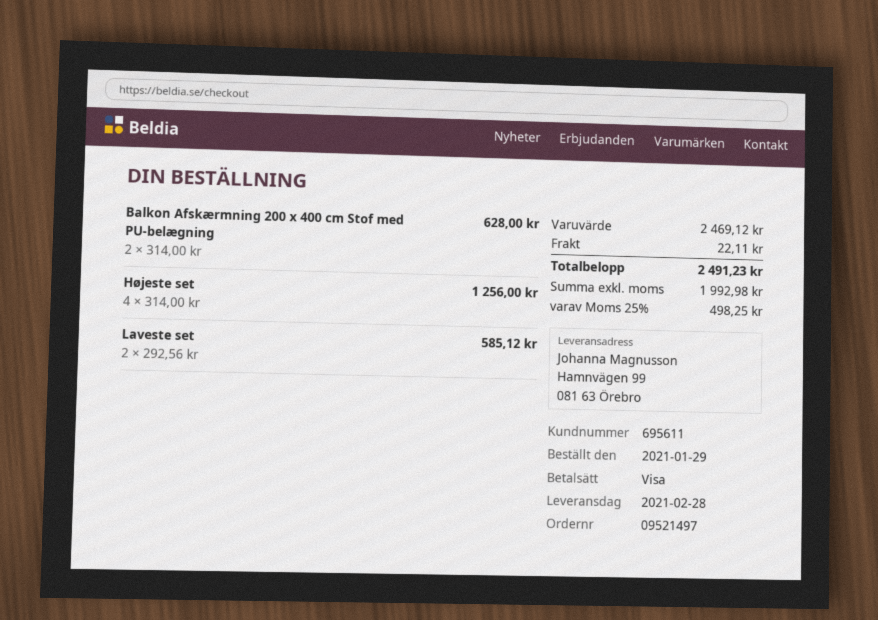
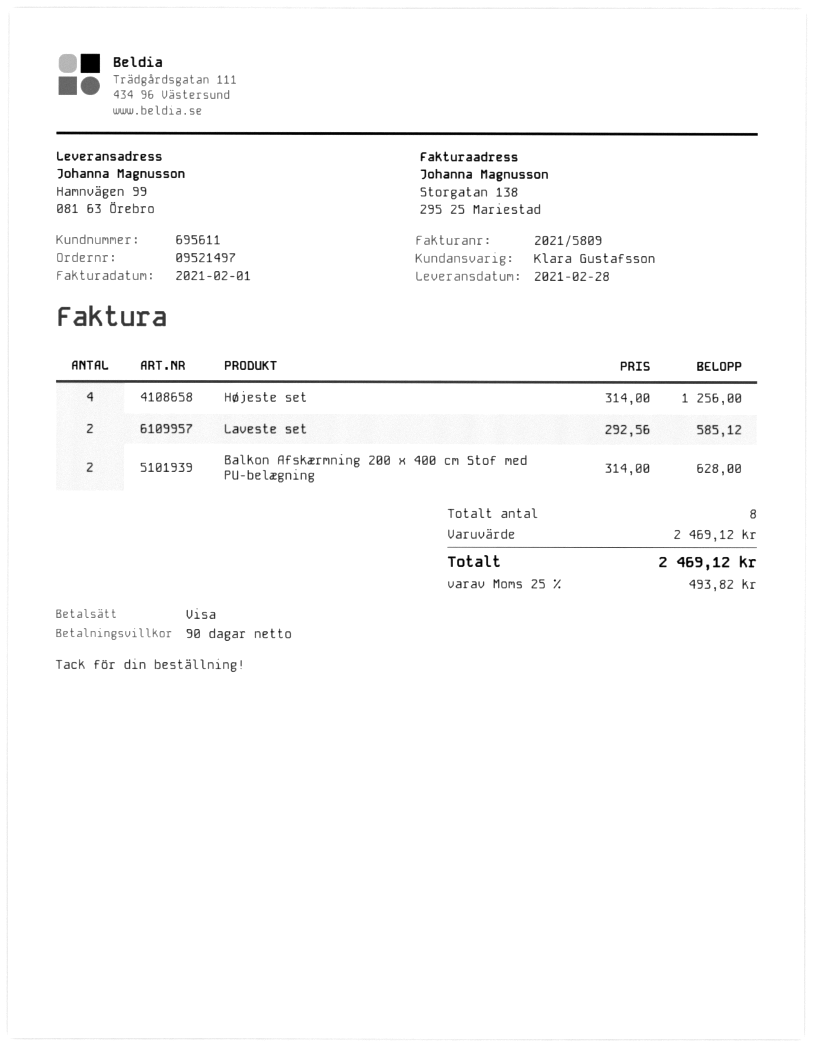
shipping: 22.11 -> none
tax: 25% = 498.25 -> 25% = 493.82
total: 2491.23 -> 2469.12

